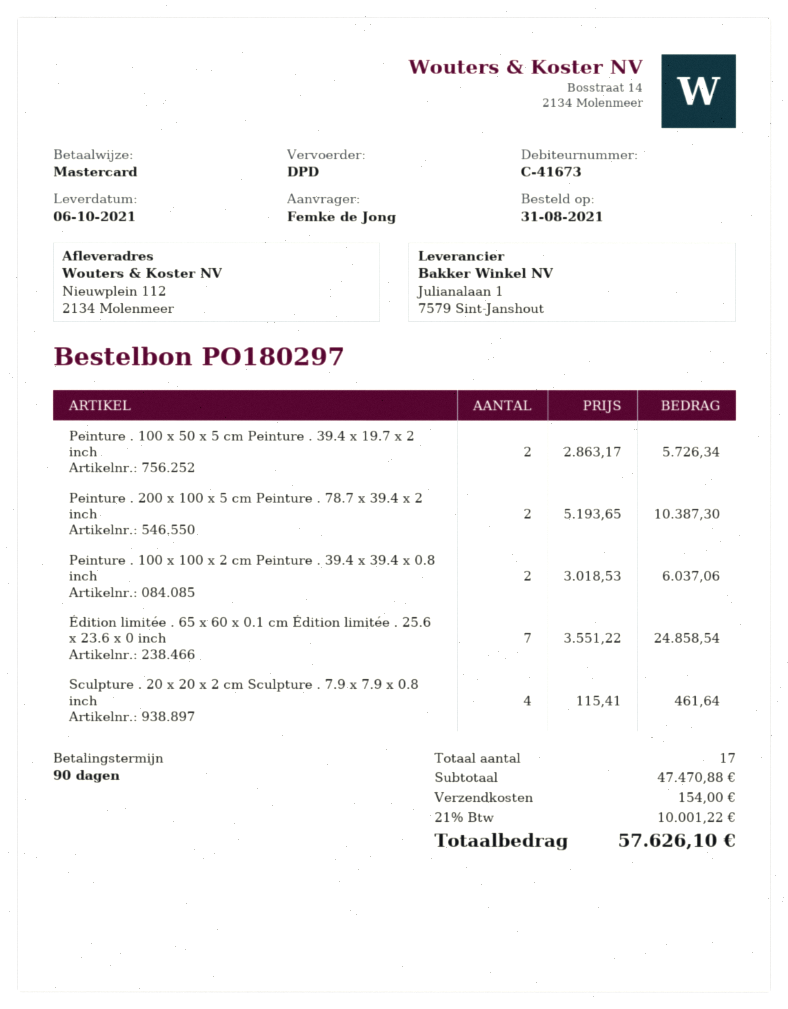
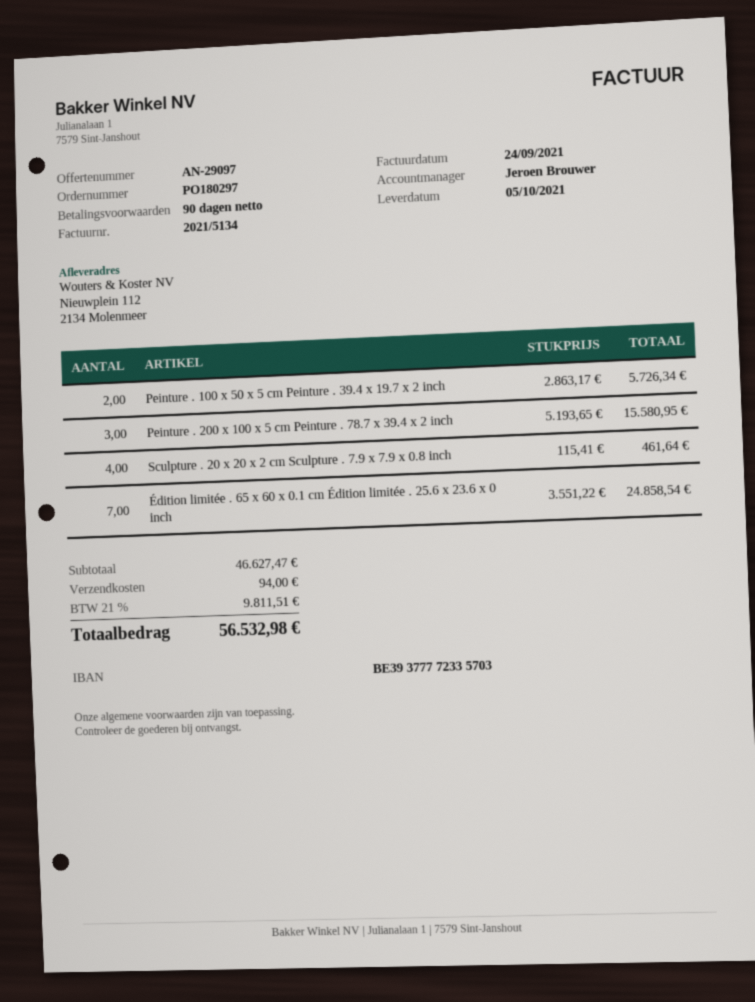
delivery date: 2021-10-06 -> 2021-10-05
Peinture . 200 x 100 x 5 cm Peinture . 78.7 x 39.4 x 2 inch: 2 x 5193.65 = 10387.30 -> 3 x 5193.65 = 15580.95
Peinture . 100 x 100 x 2 cm Peinture . 39.4 x 39.4 x 0.8 inch: 2 x 3018.53 = 6037.06 -> none
subtotal: 47470.88 -> 46627.47
shipping: 154.00 -> 94.00
tax: 21% = 10001.22 -> 21% = 9811.51
total: 57626.10 -> 56532.98

